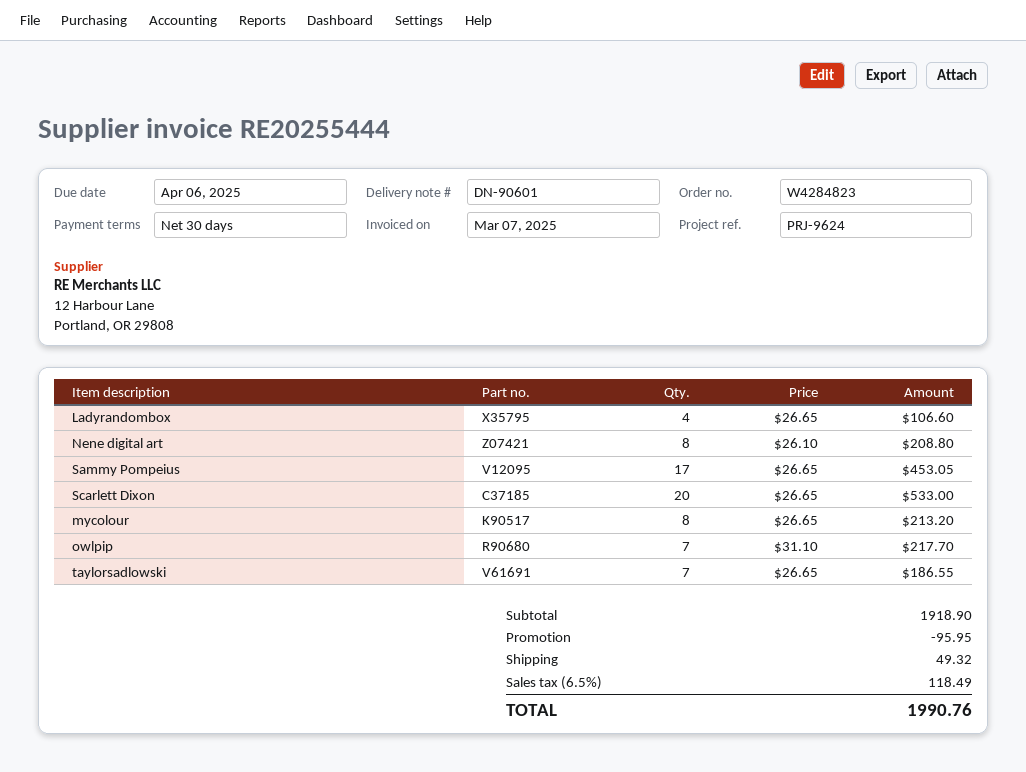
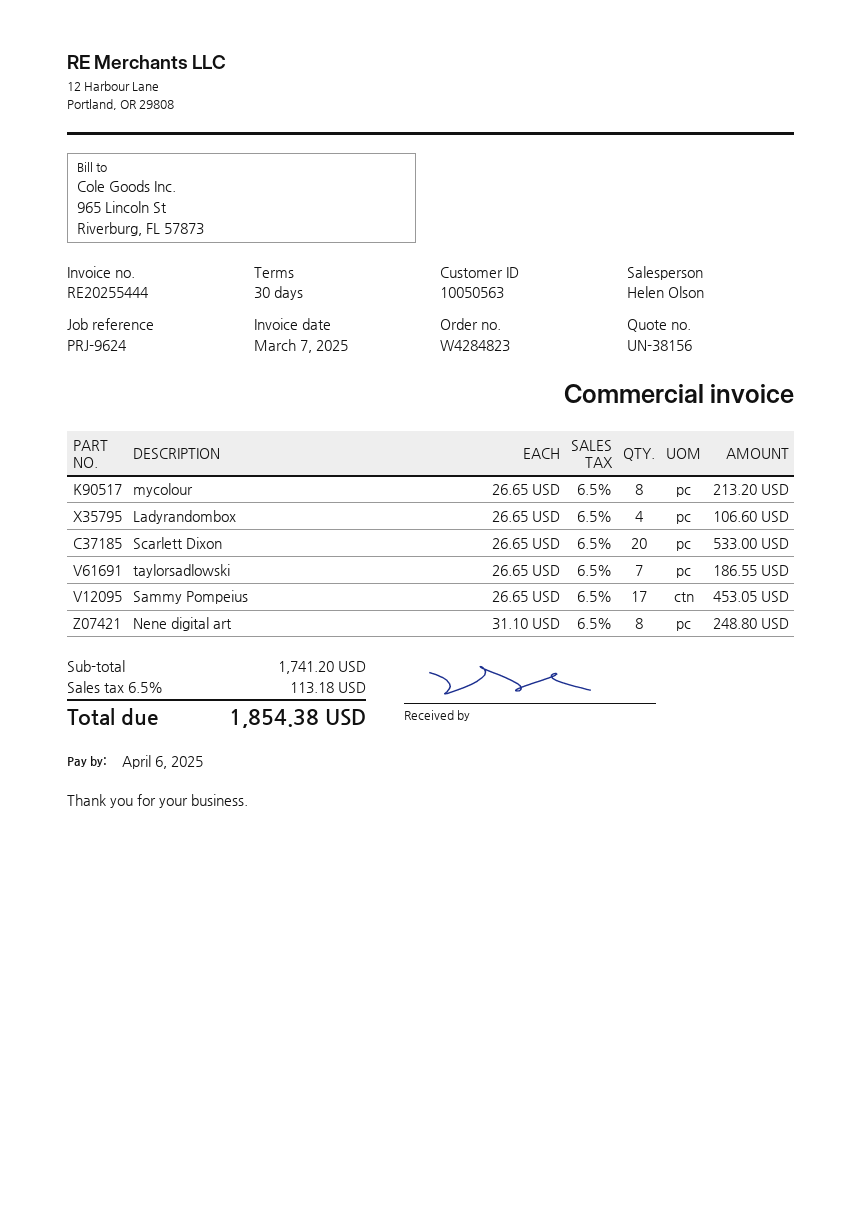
Nene digital art: 8 x 26.10 = 208.80 -> 8 x 31.10 = 248.80
owlpip: 7 x 31.10 = 217.70 -> none
subtotal: 1918.90 -> 1741.20
discount: 95.95 -> none
shipping: 49.32 -> none
tax: 6.5% = 118.49 -> 6.5% = 113.18
total: 1990.76 -> 1854.38

